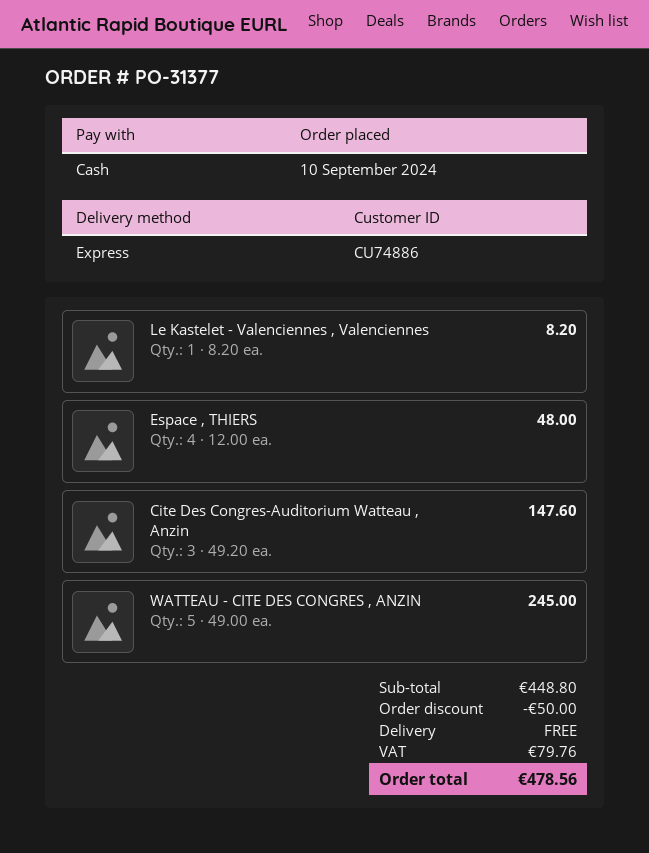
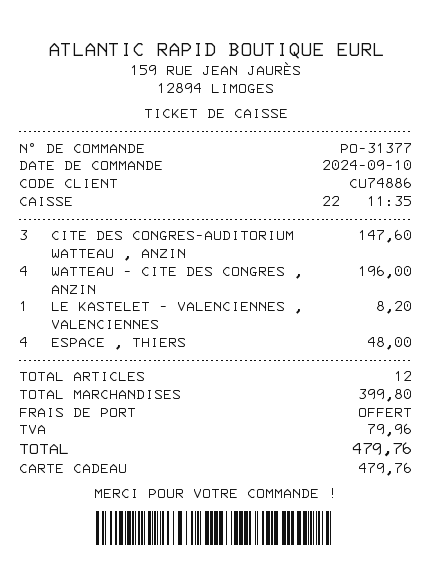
payment method: cash -> gift card
WATTEAU - CITE DES CONGRES , ANZIN: 5 for 245.00 -> 4 for 196.00
subtotal: 448.80 -> 399.80
discount: 50.00 -> none
tax: 79.76 -> 79.96
total: 478.56 -> 479.76

